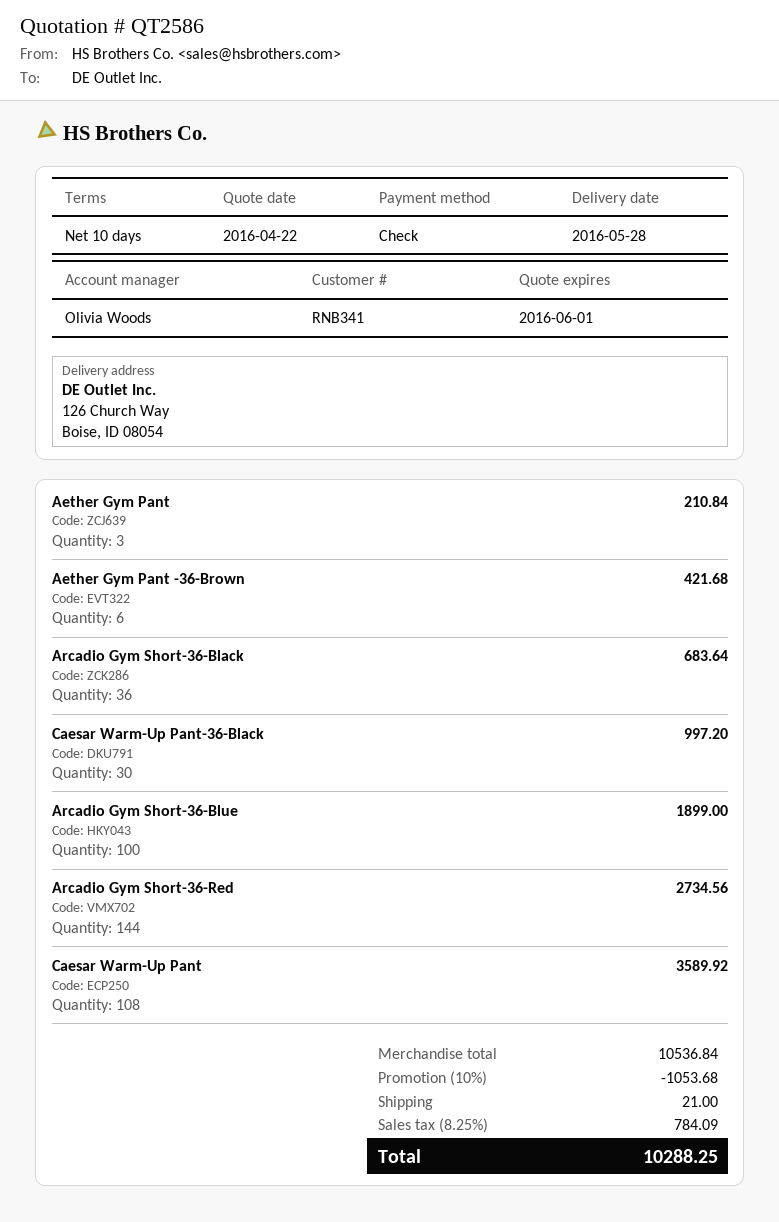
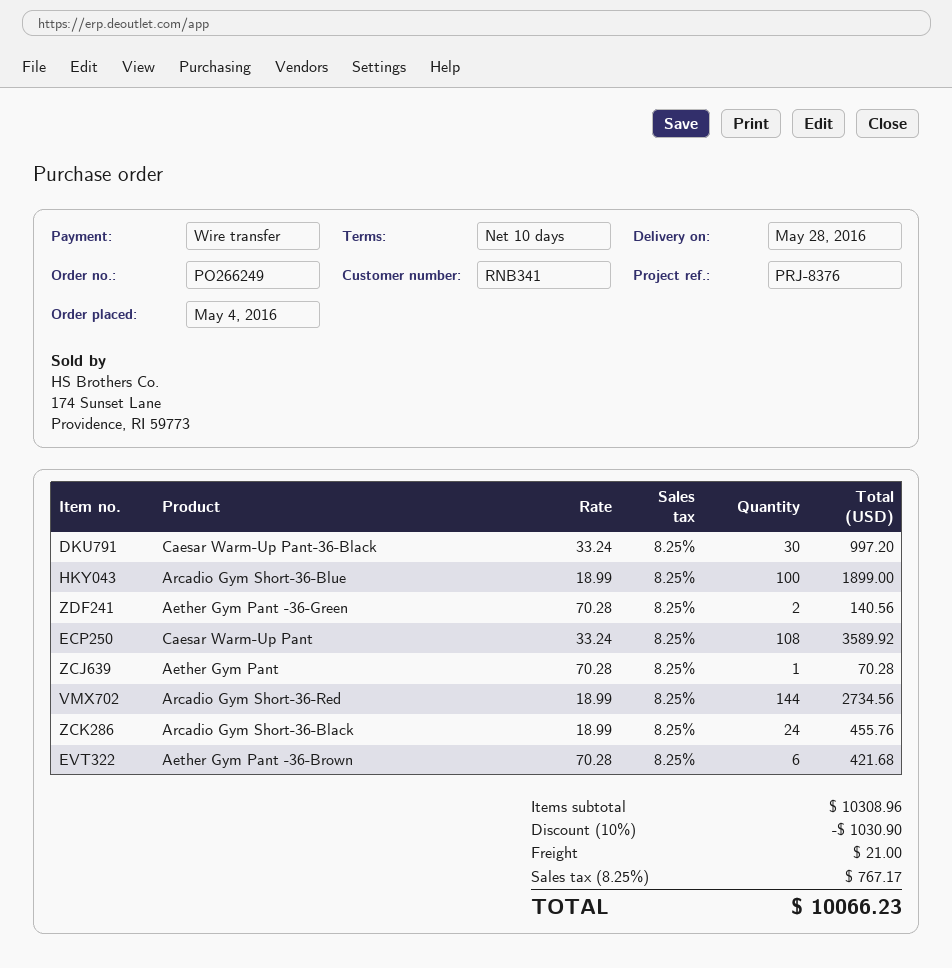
payment method: cheque -> bank transfer
Aether Gym Pant: 3 for 210.84 -> 1 for 70.28
Arcadio Gym Short-36-Black: 36 for 683.64 -> 24 for 455.76
Aether Gym Pant -36-Green: none -> 2 for 140.56
subtotal: 10536.84 -> 10308.96
discount: 10% = 1053.68 -> 10% = 1030.90
tax: 8.25% = 784.09 -> 8.25% = 767.17
total: 10288.25 -> 10066.23

